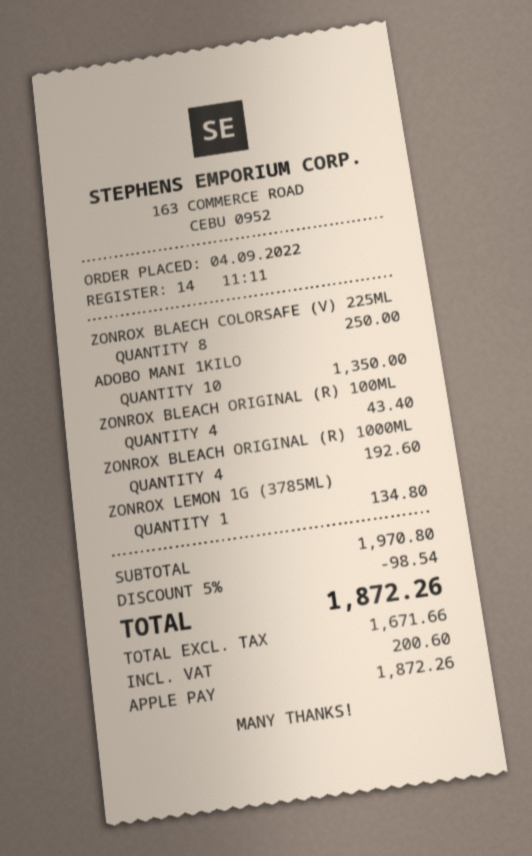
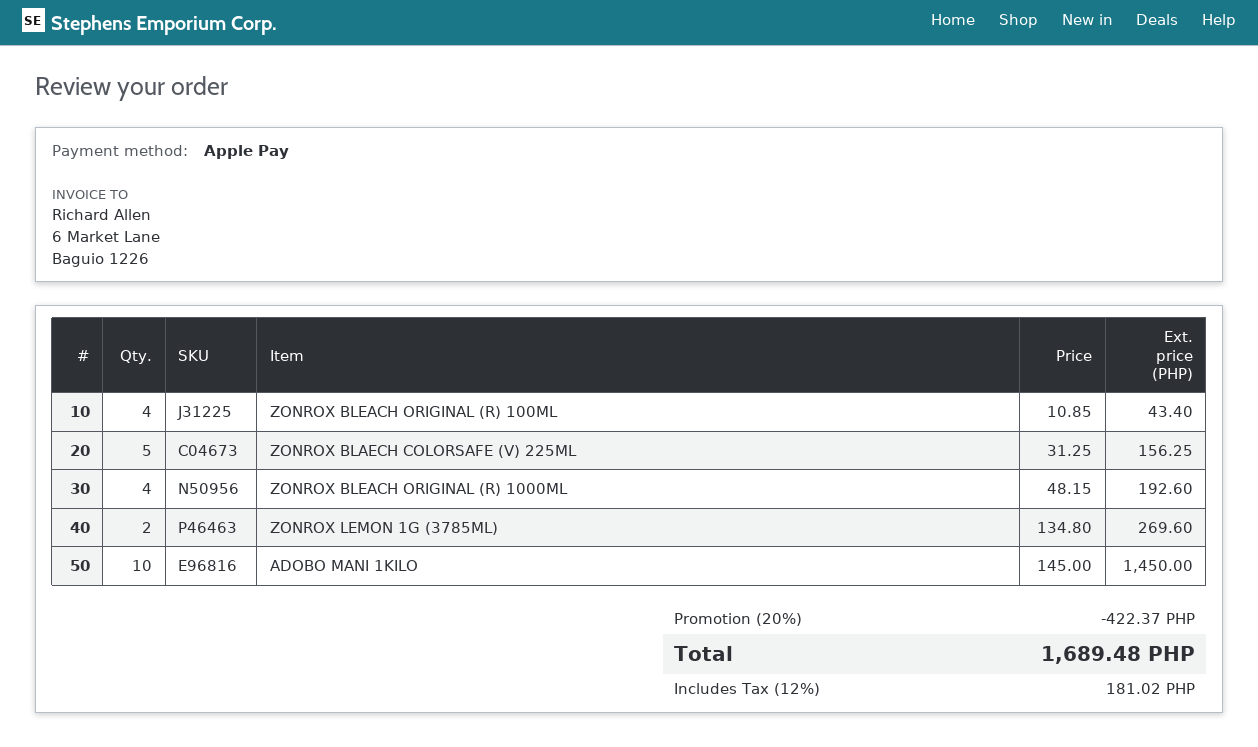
ZONROX BLAECH COLORSAFE (V) 225ML: 8 for 250.00 -> 5 for 156.25
ADOBO MANI 1KILO: 10 for 1350.00 -> 10 for 1450.00
ZONROX LEMON 1G (3785ML): 1 for 134.80 -> 2 for 269.60
discount: 5% = 98.54 -> 20% = 422.37
tax: 200.60 -> 181.02
total: 1872.26 -> 1689.48

